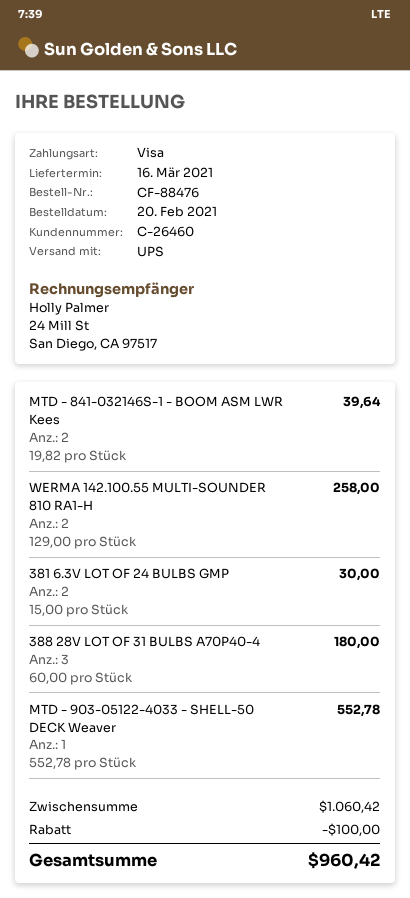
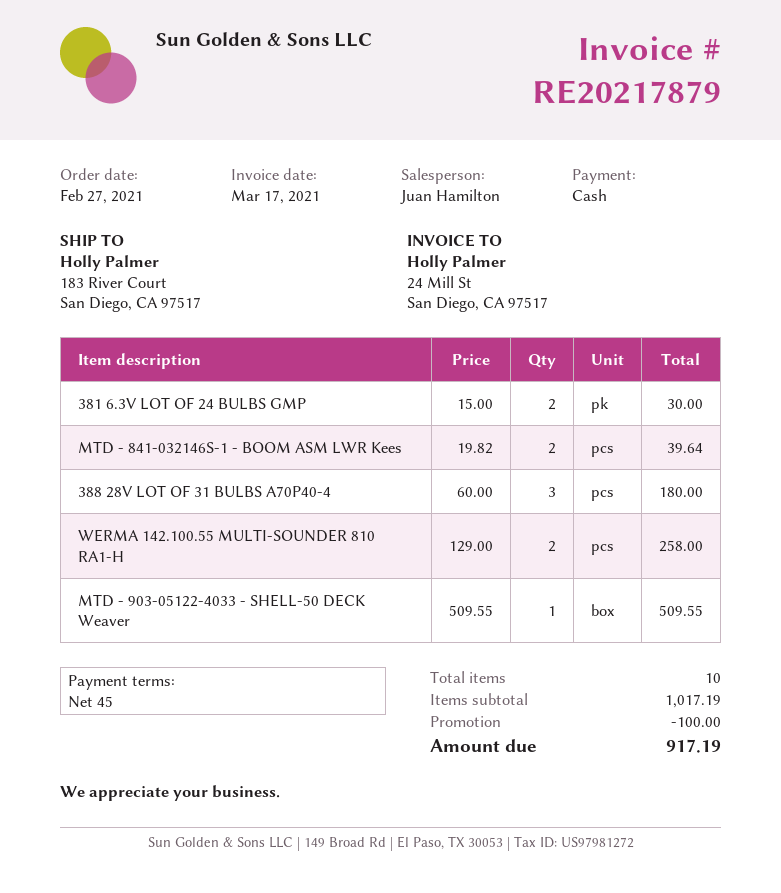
order date: 2021-02-20 -> 2021-02-27
payment method: Visa -> cash
MTD - 903-05122-4033 - SHELL-50 DECK Weaver: 1 x 552.78 = 552.78 -> 1 x 509.55 = 509.55
subtotal: 1060.42 -> 1017.19
total: 960.42 -> 917.19

